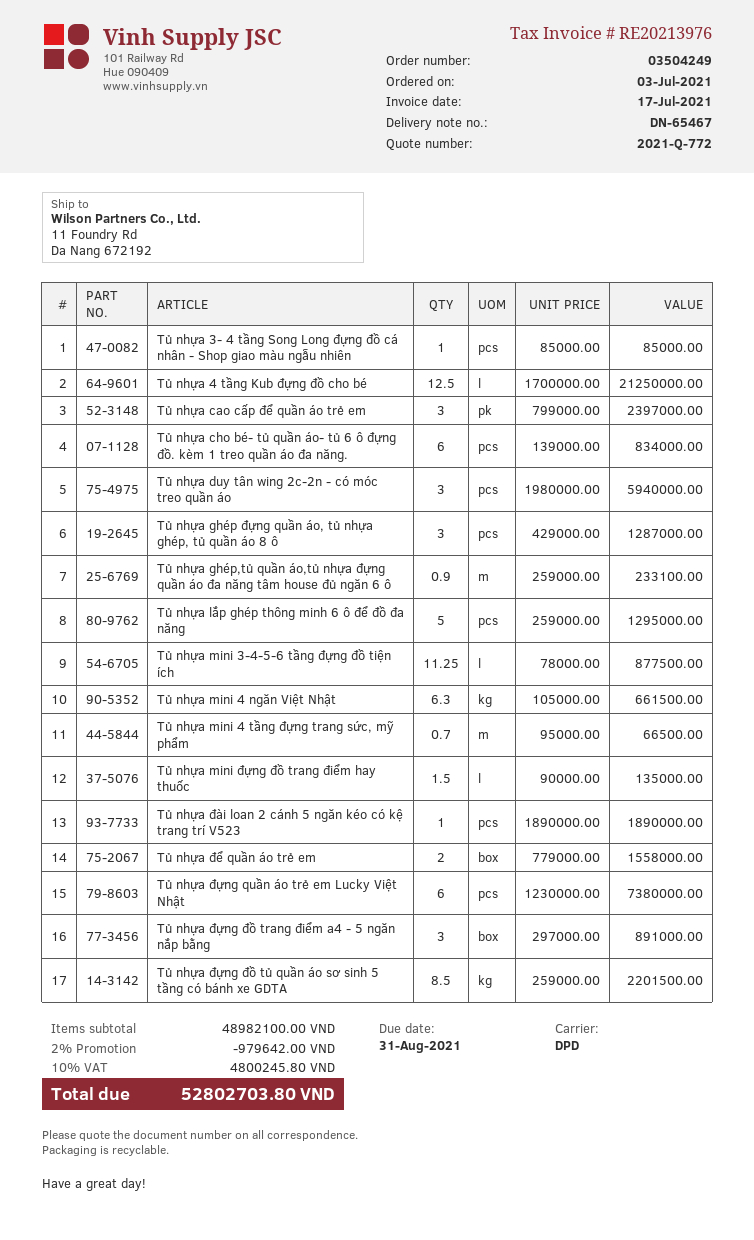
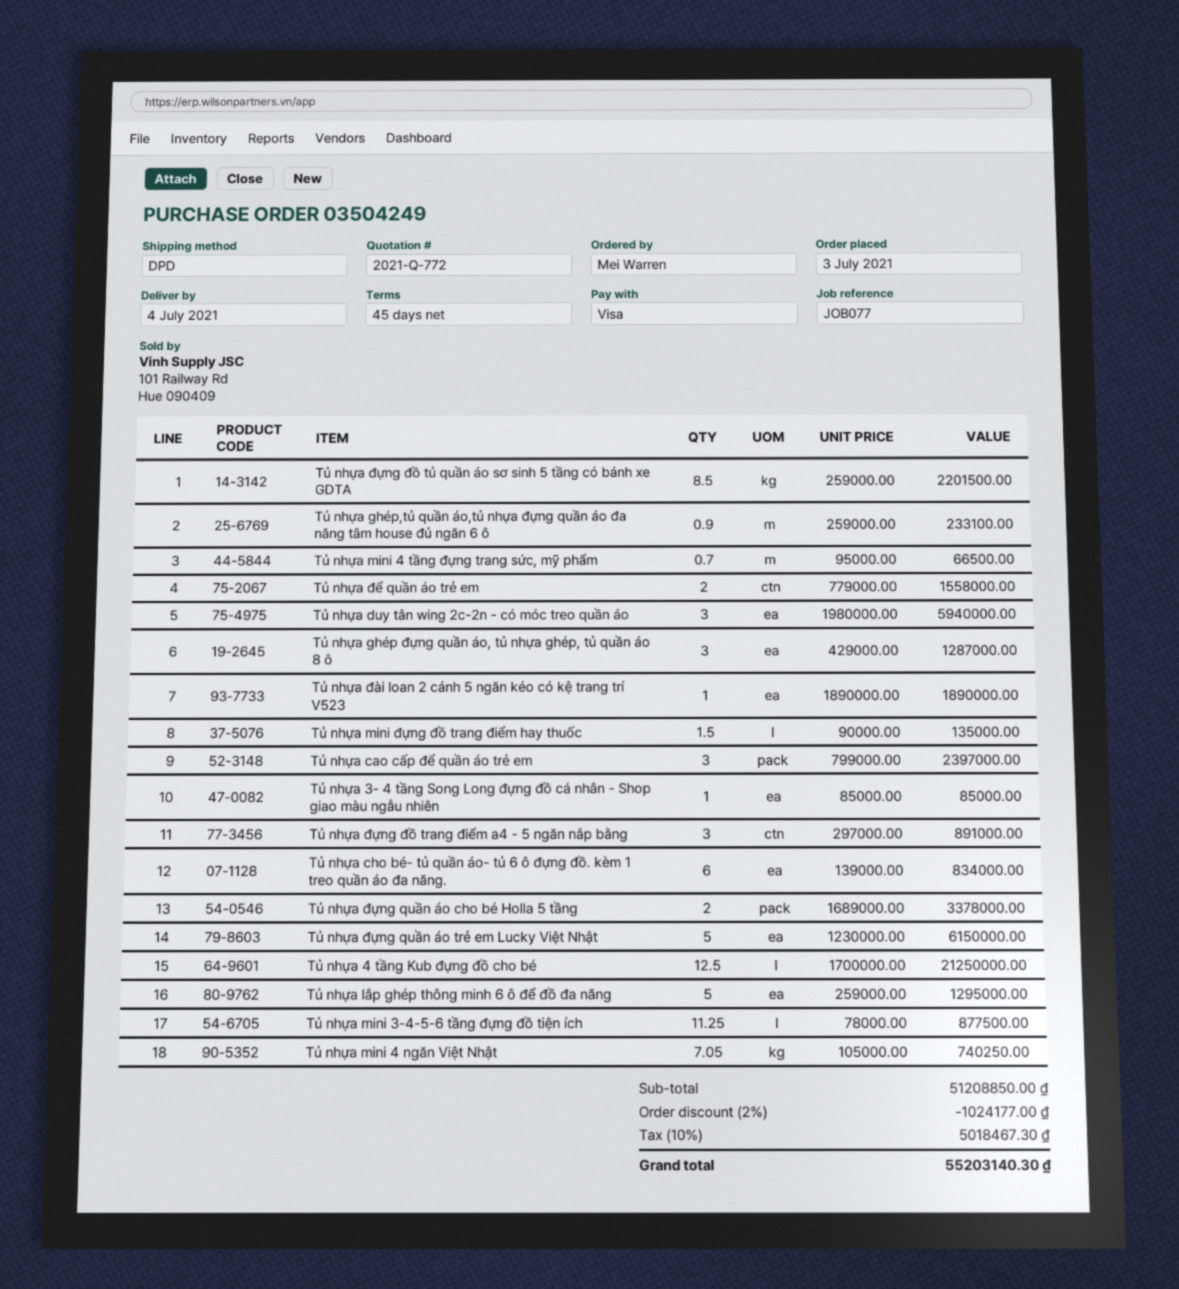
Tủ nhựa mini 4 ngăn Việt Nhật: 6.3 x 105000.00 = 661500.00 -> 7.05 x 105000.00 = 740250.00
Tủ nhựa đựng quần áo trẻ em Lucky Việt Nhật: 6 x 1230000.00 = 7380000.00 -> 5 x 1230000.00 = 6150000.00
Tủ nhựa đựng quần áo cho bé Holla 5 tầng: none -> 2 x 1689000.00 = 3378000.00
subtotal: 48982100.00 -> 51208850.00
discount: 2% = 979642.00 -> 2% = 1024177.00
tax: 10% = 4800245.80 -> 10% = 5018467.30
total: 52802703.80 -> 55203140.30

